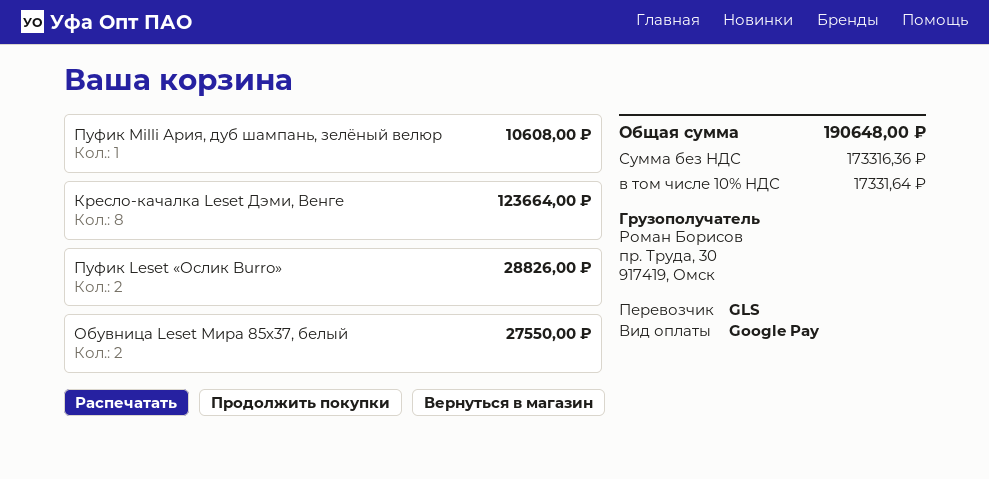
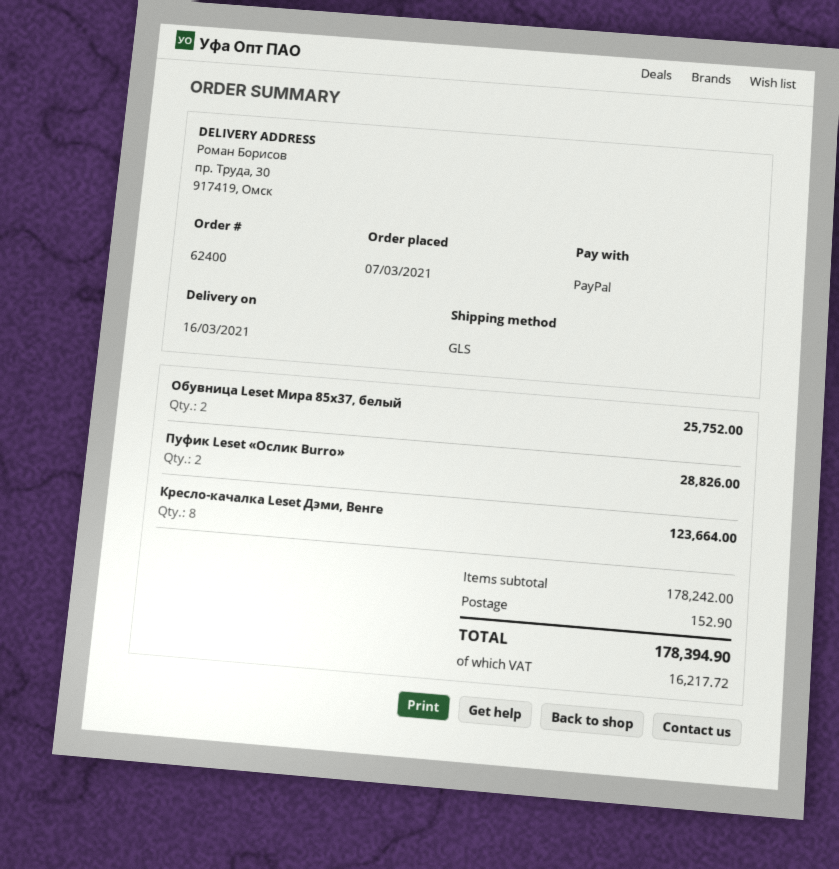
payment method: Google Pay -> PayPal
Пуфик Milli Ария, дуб шампань, зелёный велюр: 1 for 10608.00 -> none
Обувница Leset Мира 85х37, белый: 2 for 27550.00 -> 2 for 25752.00
shipping: none -> 152.90
tax: 17331.64 -> 16217.72
total: 190648.00 -> 178394.90

